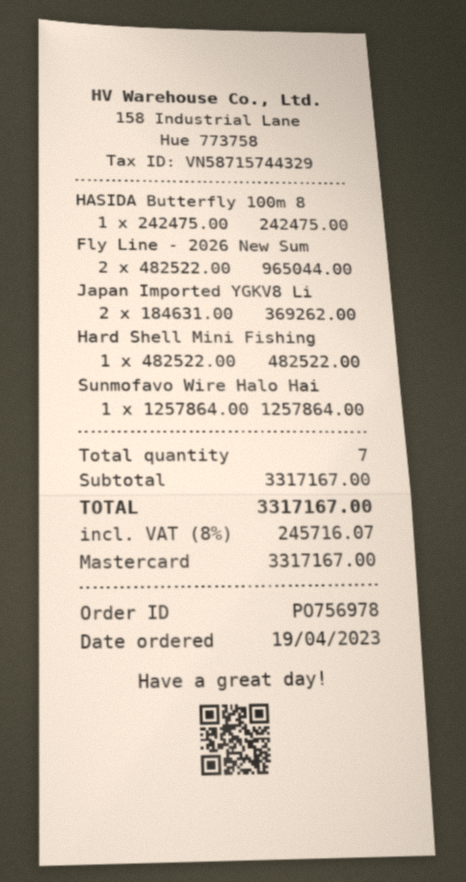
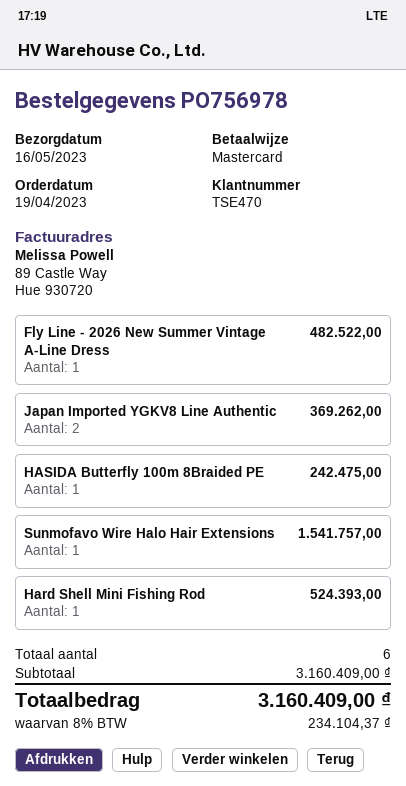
Fly Line - 2026 New Sum: 2 for 965044.00 -> 1 for 482522.00
Hard Shell Mini Fishing: 1 for 482522.00 -> 1 for 524393.00
Sunmofavo Wire Halo Hai: 1 for 1257864.00 -> 1 for 1541757.00
total quantity: 7 -> 6
subtotal: 3317167.00 -> 3160409.00
tax: 8% = 245716.07 -> 8% = 234104.37
total: 3317167.00 -> 3160409.00

